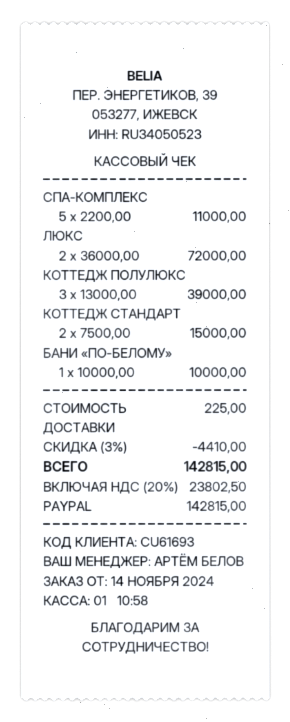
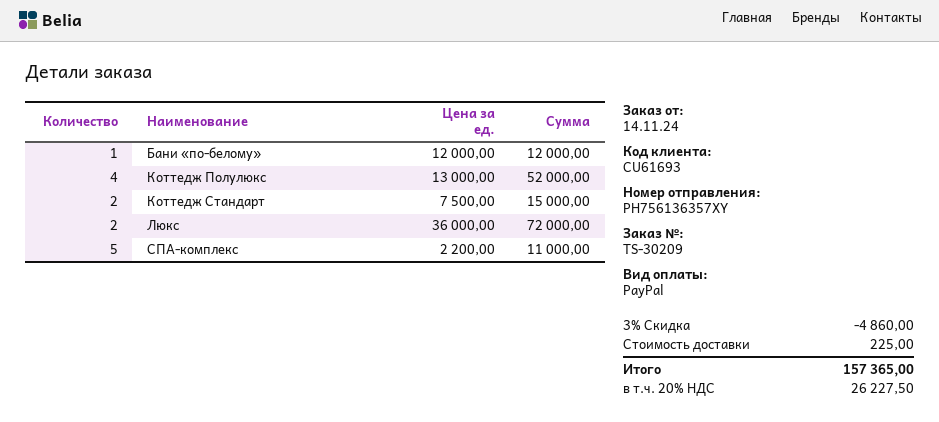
КОТТЕДЖ ПОЛУЛЮКС: 3 x 13000.00 = 39000.00 -> 4 x 13000.00 = 52000.00
БАНИ «ПО-БЕЛОМУ»: 1 x 10000.00 = 10000.00 -> 1 x 12000.00 = 12000.00
discount: 3% = 4410.00 -> 3% = 4860.00
tax: 20% = 23802.50 -> 20% = 26227.50
total: 142815.00 -> 157365.00

